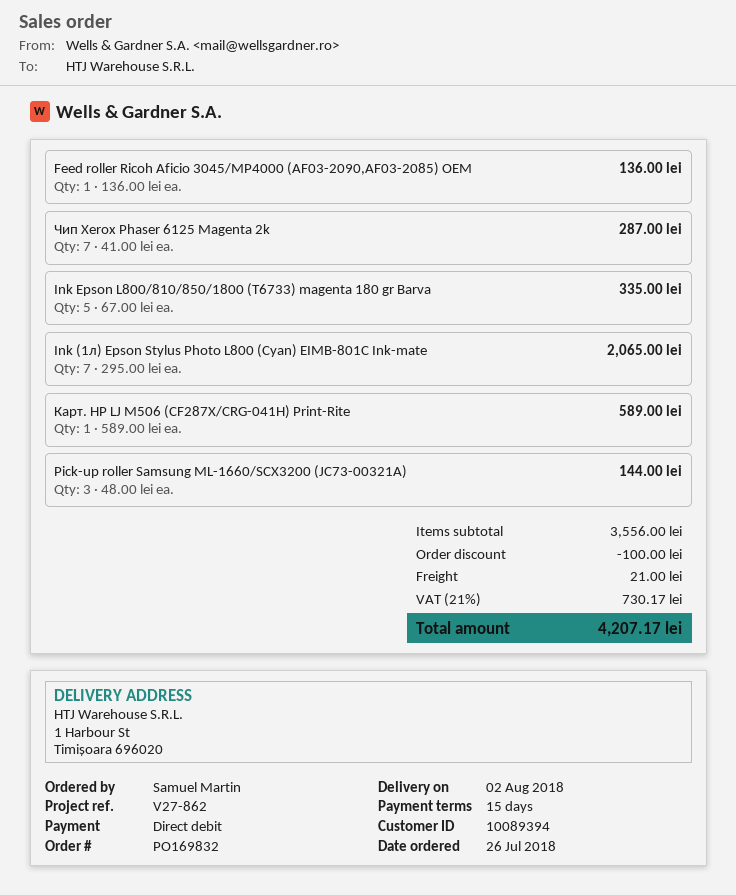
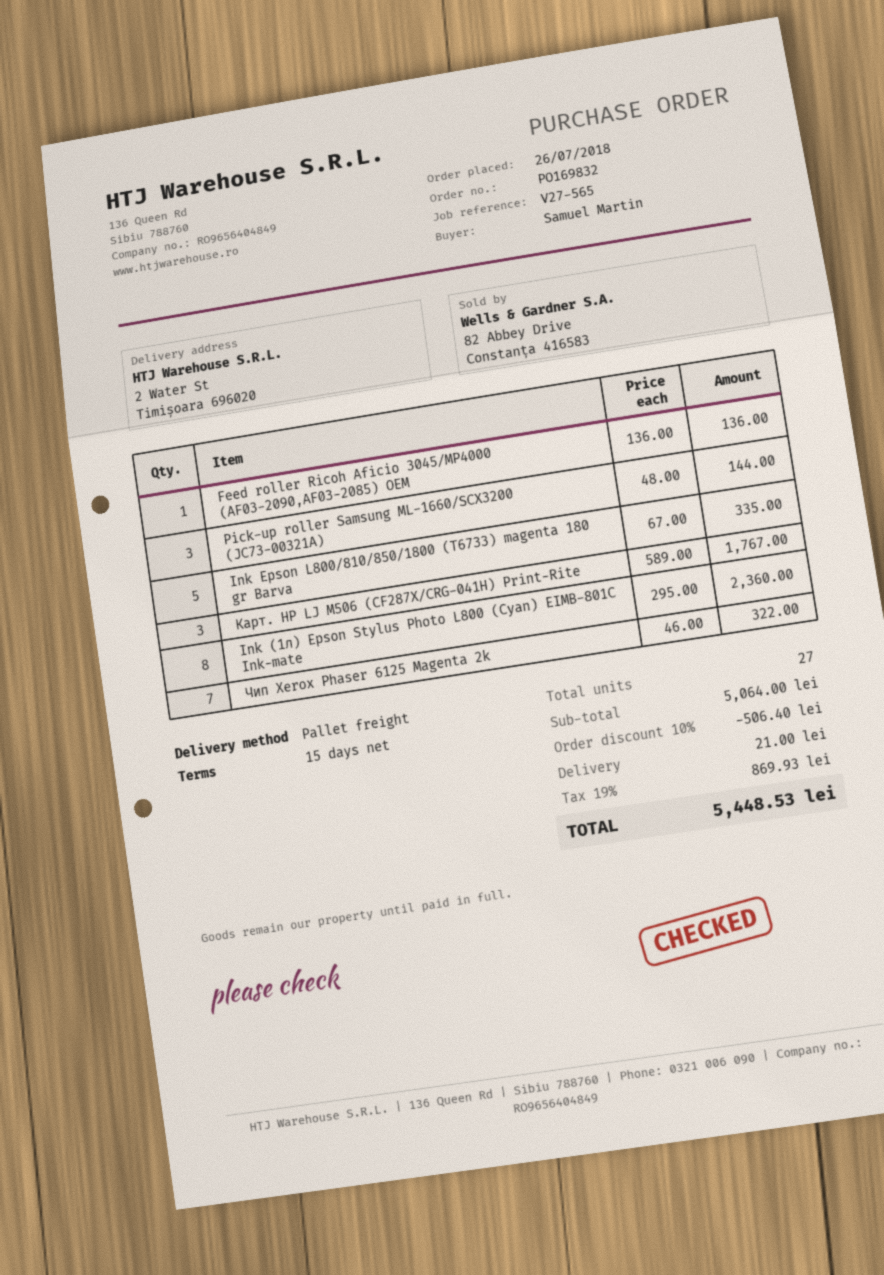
reference: V27-862 -> V27-565
ship to: 1 Harbour St, Timișoara 696020 -> 2 Water St, Timișoara 696020
Чип Xerox Phaser 6125 Magenta 2k: 7 x 41.00 = 287.00 -> 7 x 46.00 = 322.00
Ink (1л) Epson Stylus Photo L800 (Cyan) EIMB-801C Ink-mate: 7 x 295.00 = 2065.00 -> 8 x 295.00 = 2360.00
Карт. HP LJ M506 (CF287X/CRG-041H) Print-Rite: 1 x 589.00 = 589.00 -> 3 x 589.00 = 1767.00
subtotal: 3556.00 -> 5064.00
discount: 100.00 -> 506.40
tax: 21% = 730.17 -> 19% = 869.93
total: 4207.17 -> 5448.53

